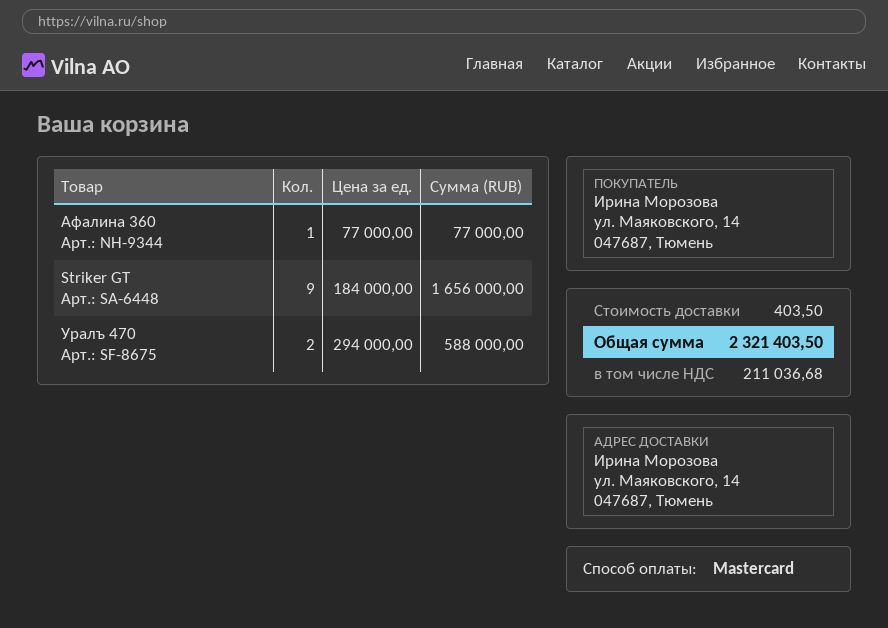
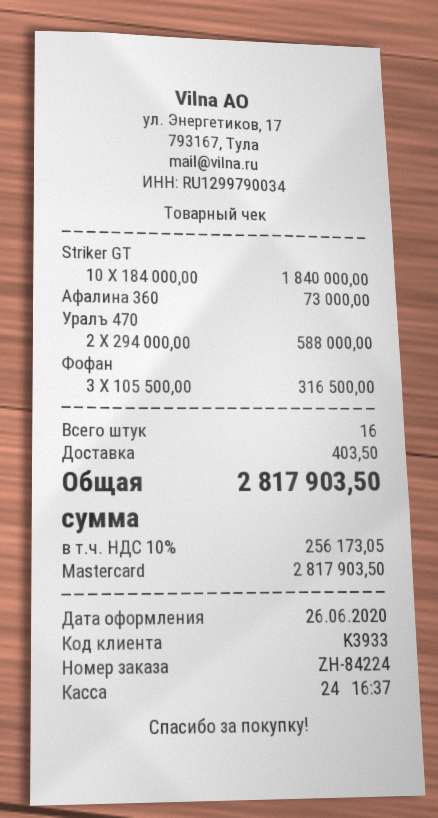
Афалина 360: 1 x 77000.00 = 77000.00 -> 1 x 73000.00 = 73000.00
Striker GT: 9 x 184000.00 = 1656000.00 -> 10 x 184000.00 = 1840000.00
Фофан: none -> 3 x 105500.00 = 316500.00
tax: 211036.68 -> 256173.05
total: 2321403.50 -> 2817903.50

